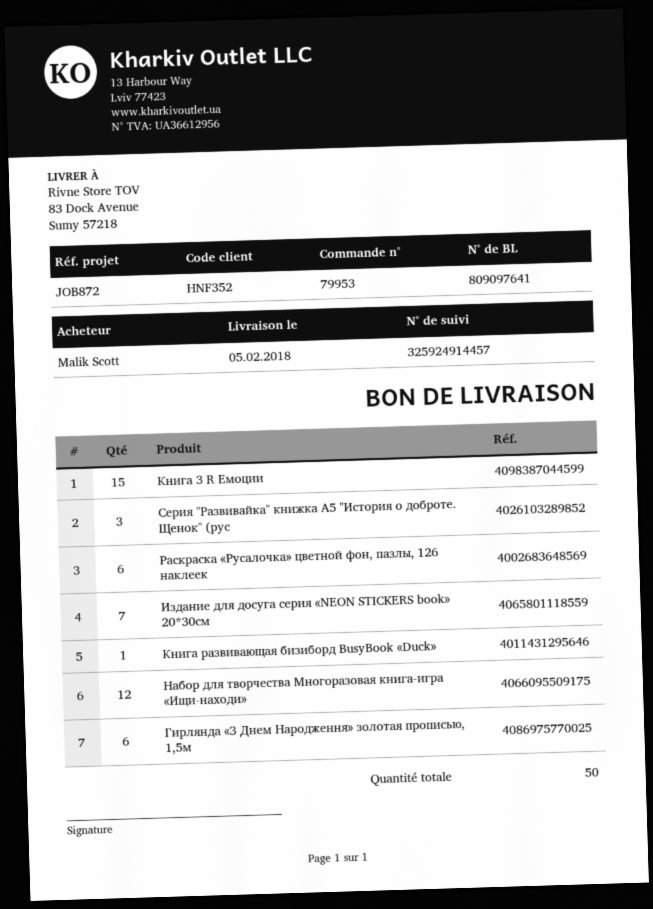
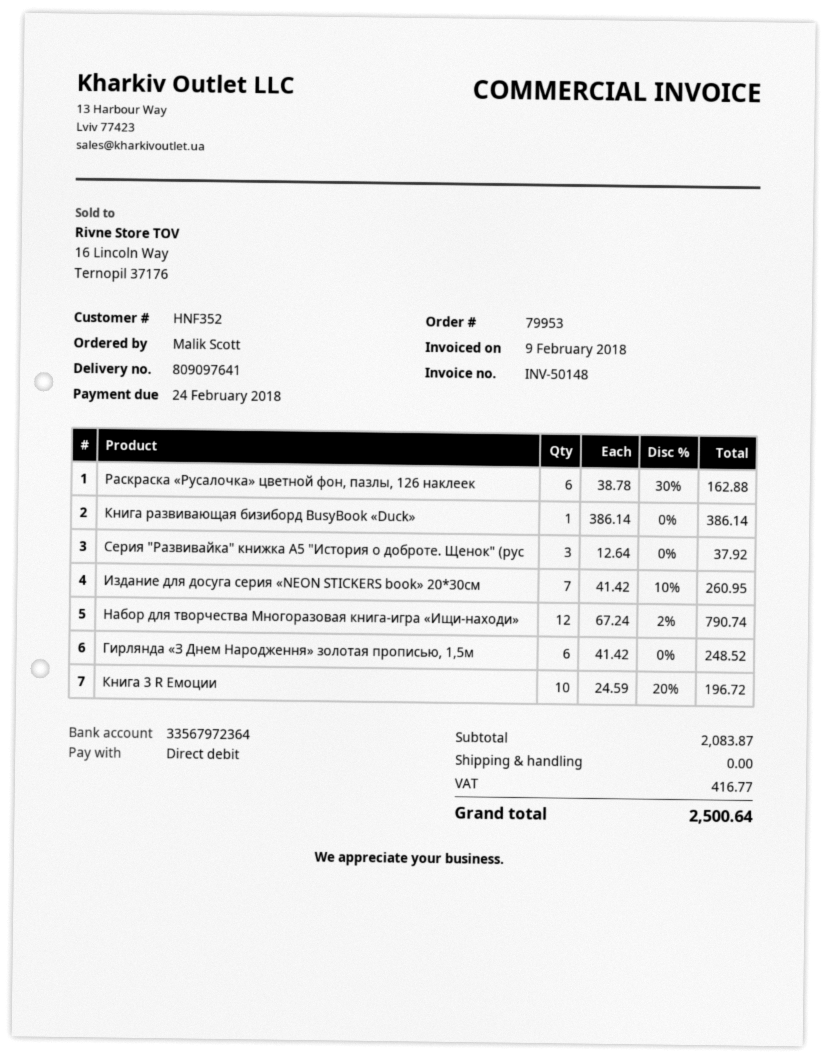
Книга 3 R Емоции: 15 -> 10

